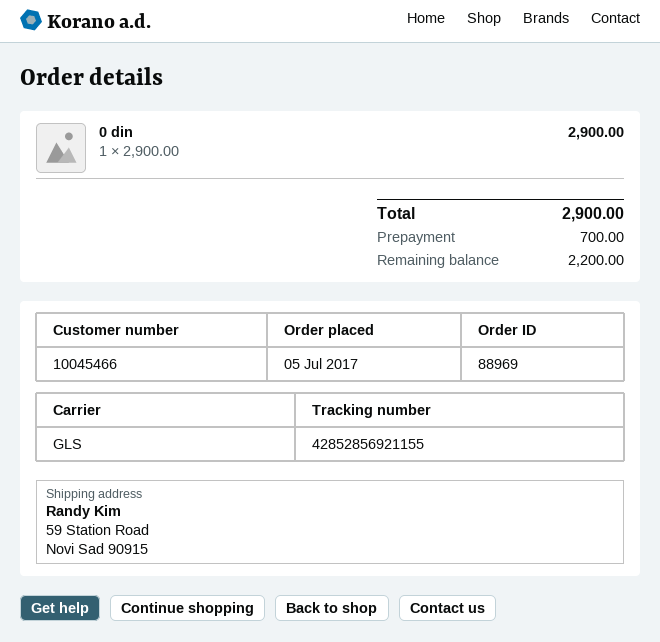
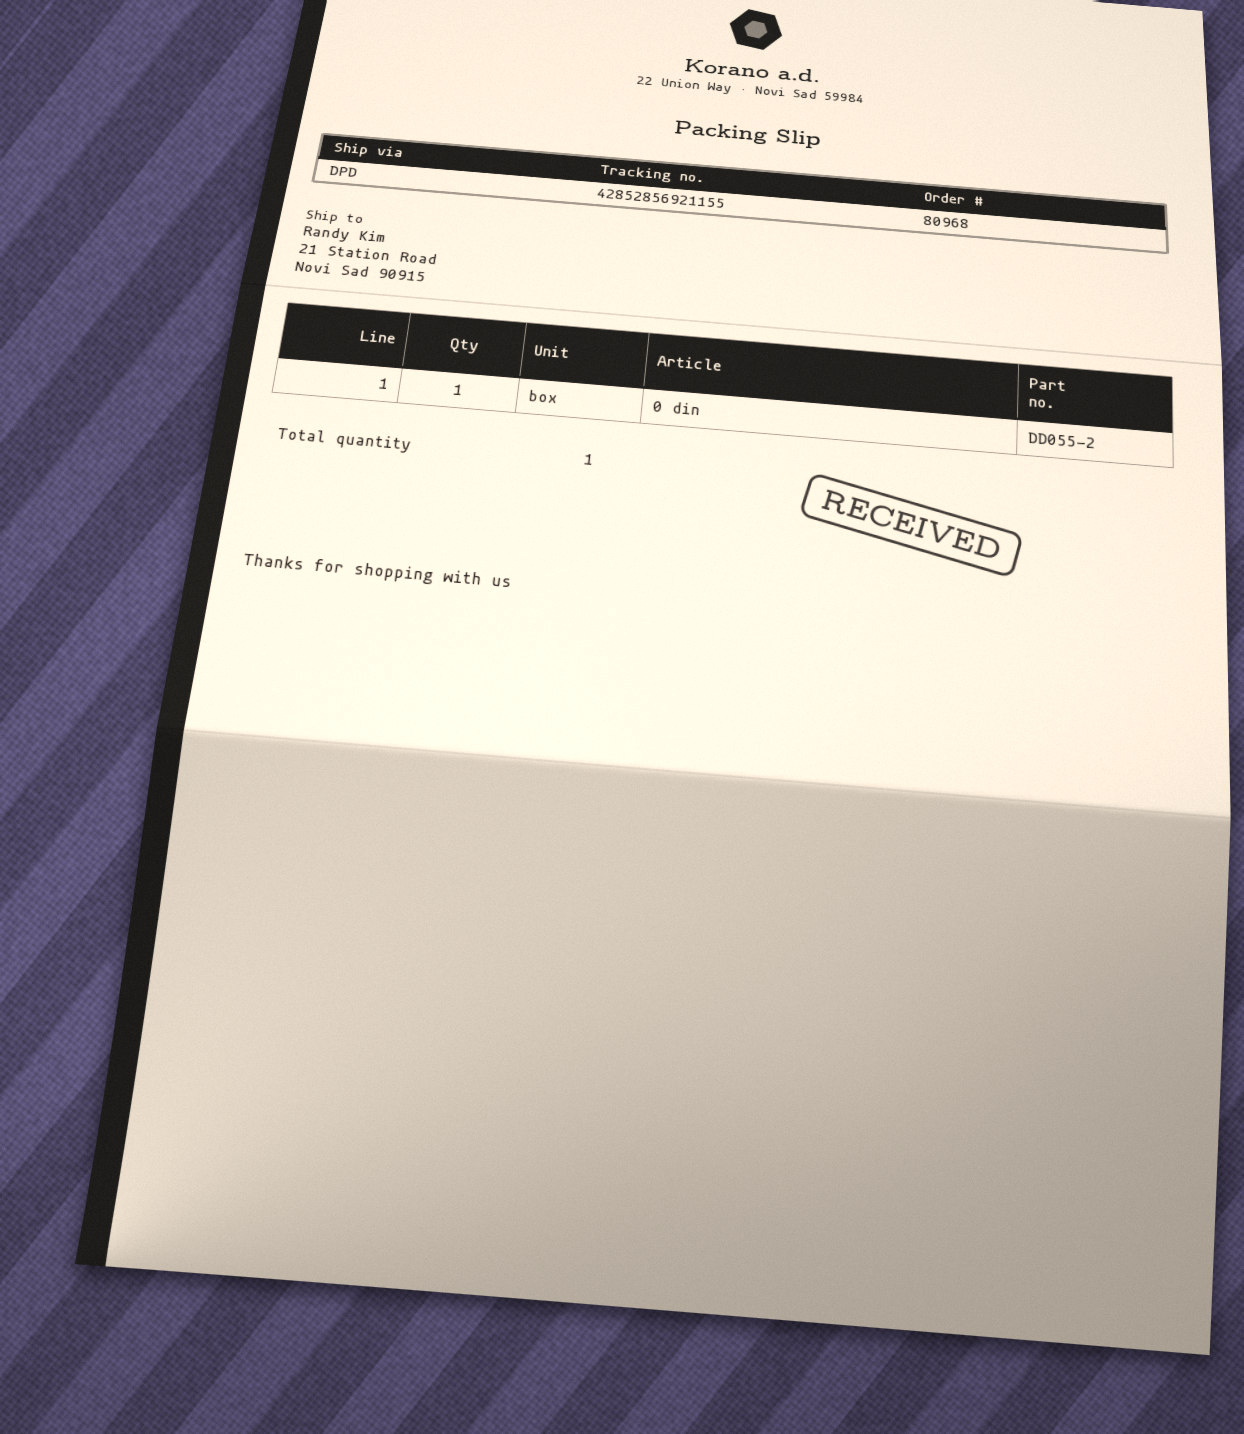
order number: 88969 -> 80968
shipping method: GLS -> DPD
ship to: 59 Station Road, Novi Sad 90915 -> 21 Station Road, Novi Sad 90915

